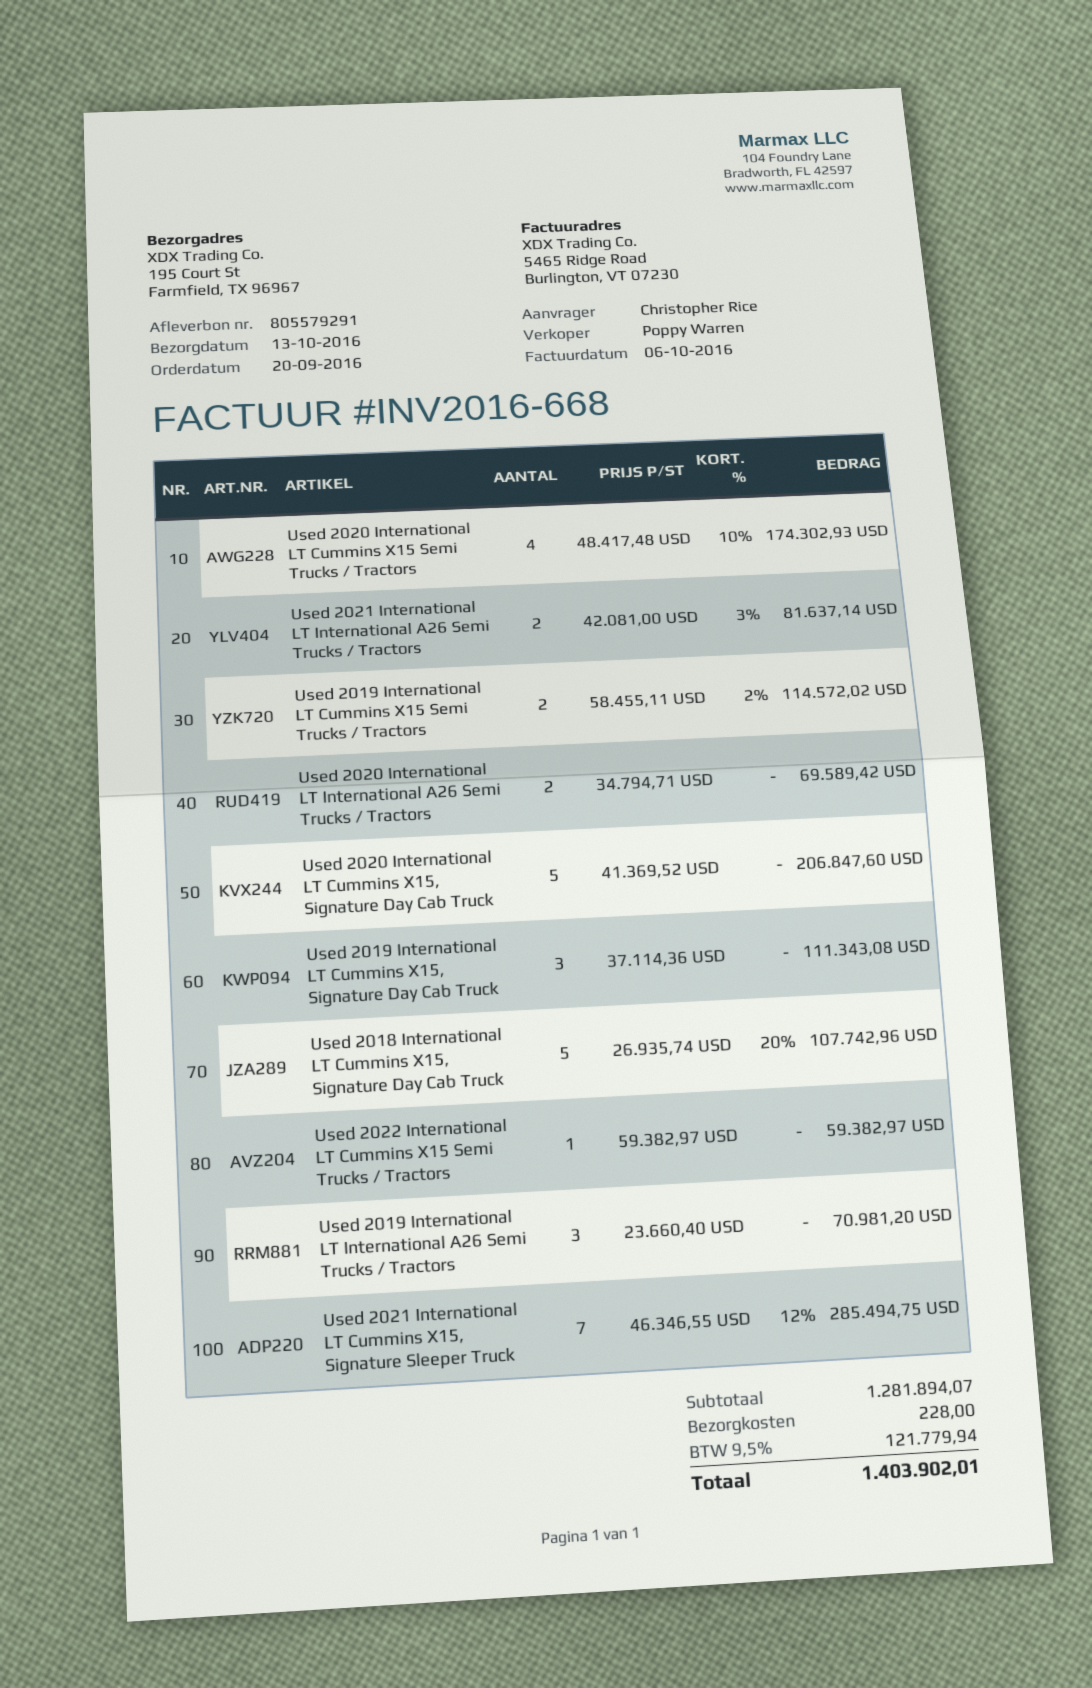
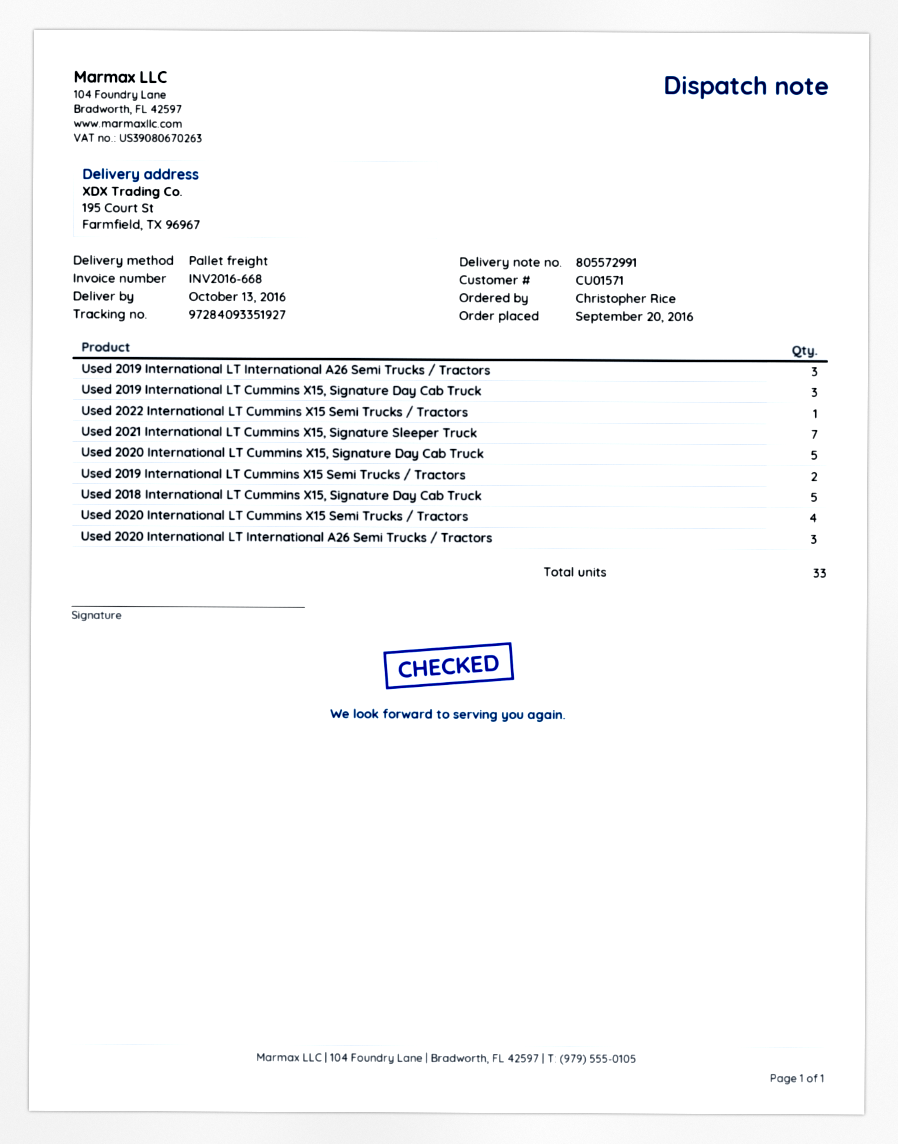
delivery note number: 805579291 -> 805572991
Used 2021 International LT International A26 Semi Trucks / Tractors: 2 -> none
Used 2020 International LT International A26 Semi Trucks / Tractors: 2 -> 3

